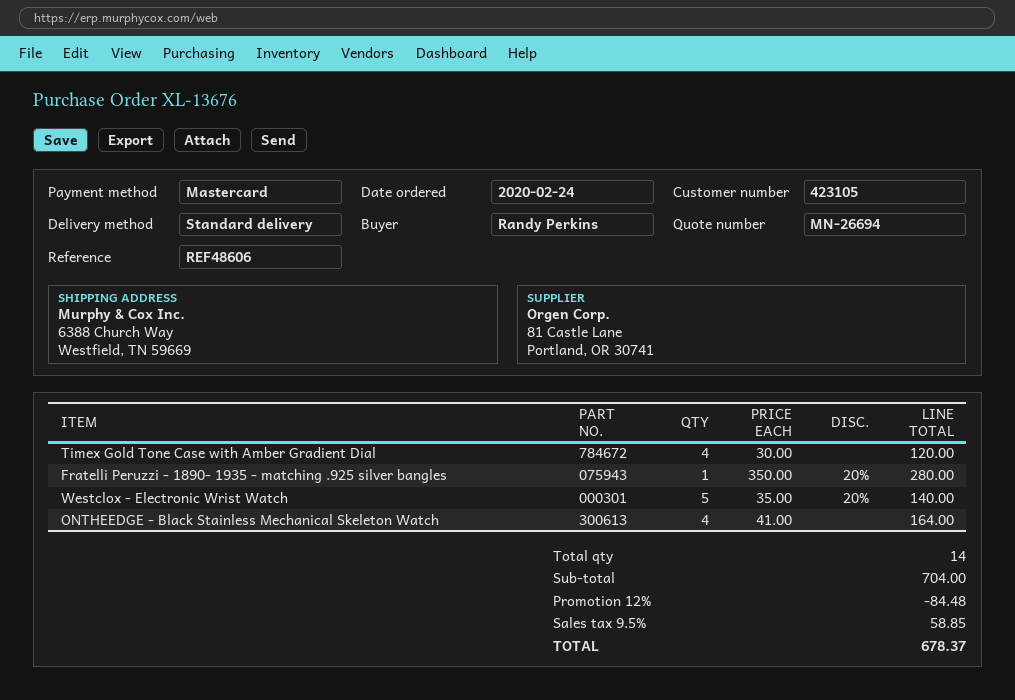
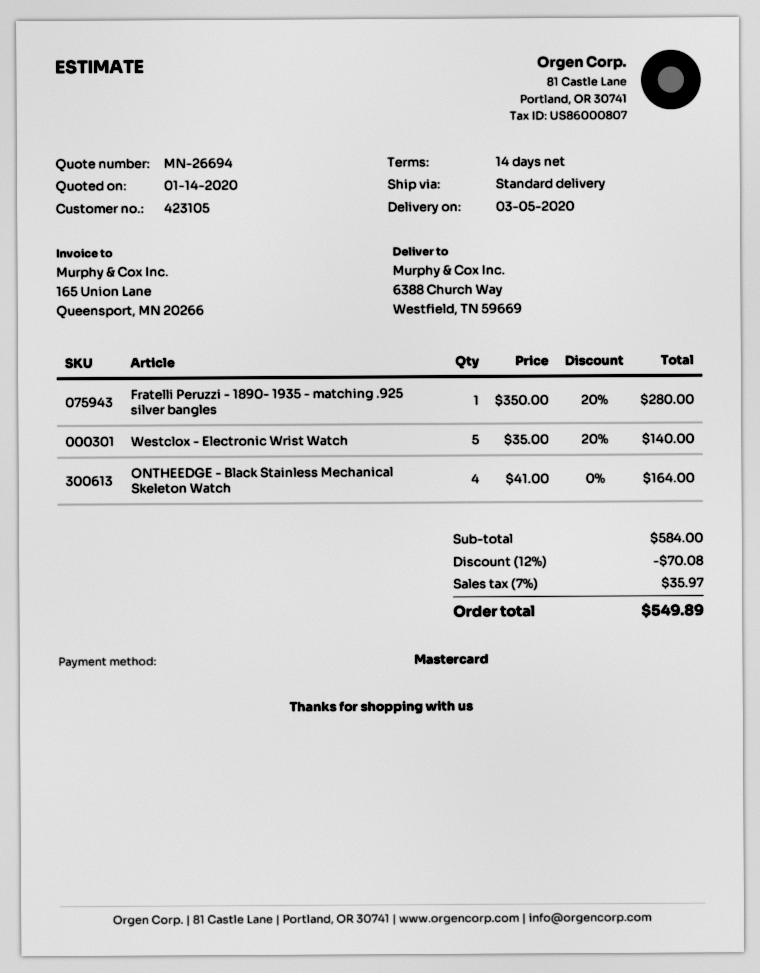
Timex Gold Tone Case with Amber Gradient Dial: 4 x 30.00 = 120.00 -> none
subtotal: 704.00 -> 584.00
discount: 12% = 84.48 -> 12% = 70.08
tax: 9.5% = 58.85 -> 7% = 35.97
total: 678.37 -> 549.89

